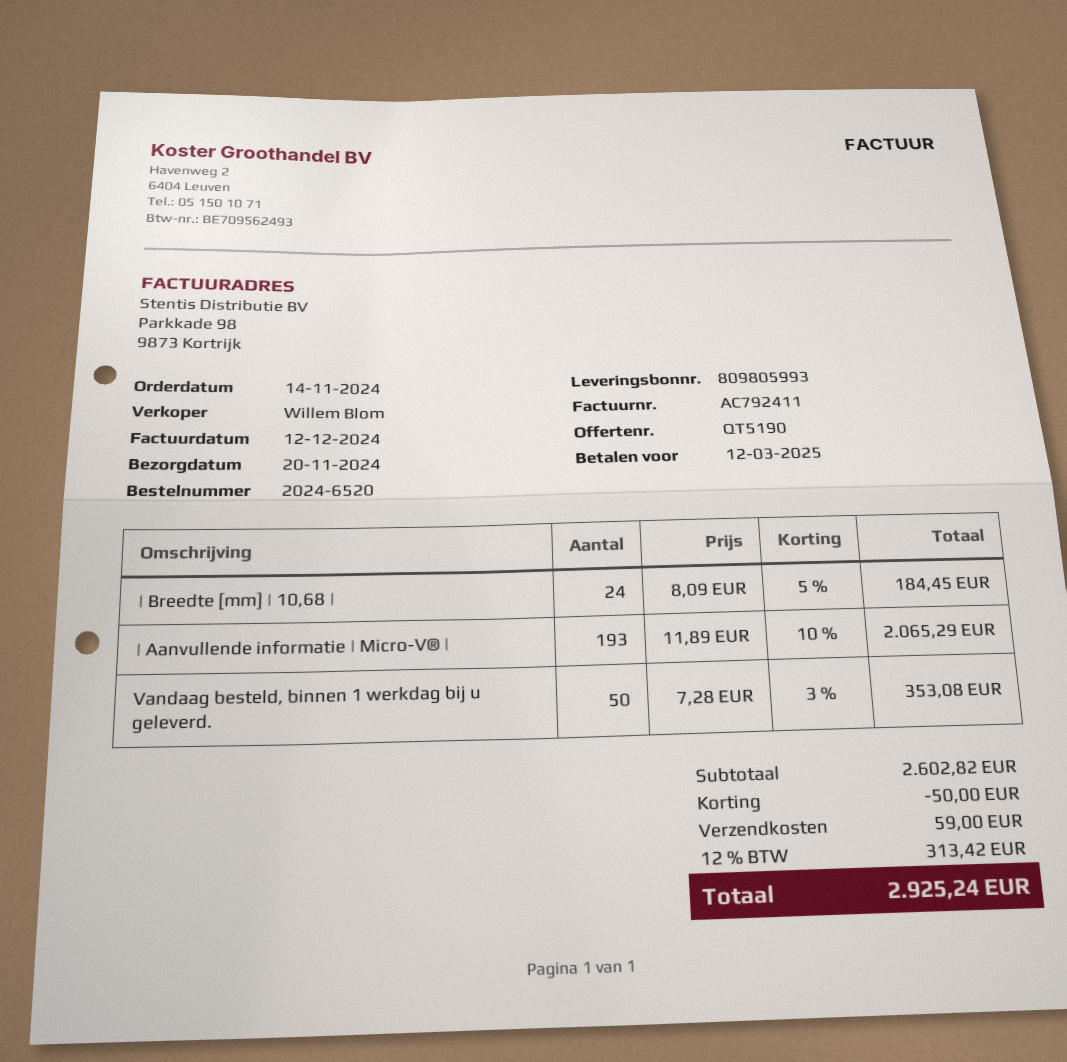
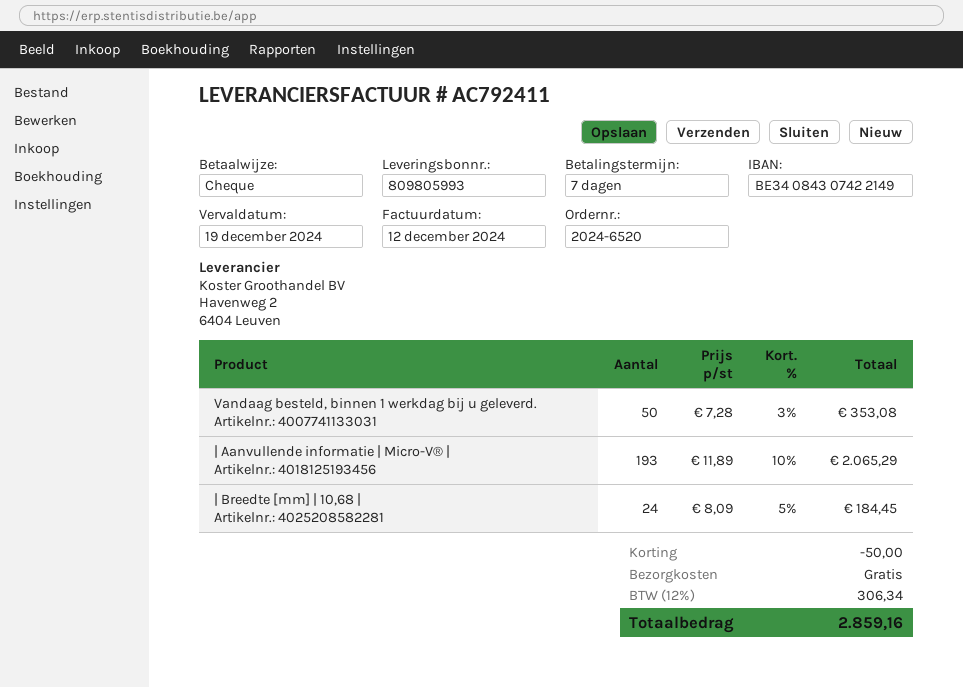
due date: 2025-03-12 -> 2024-12-19
shipping: 59.00 -> 0.00
tax: 12% = 313.42 -> 12% = 306.34
total: 2925.24 -> 2859.16

